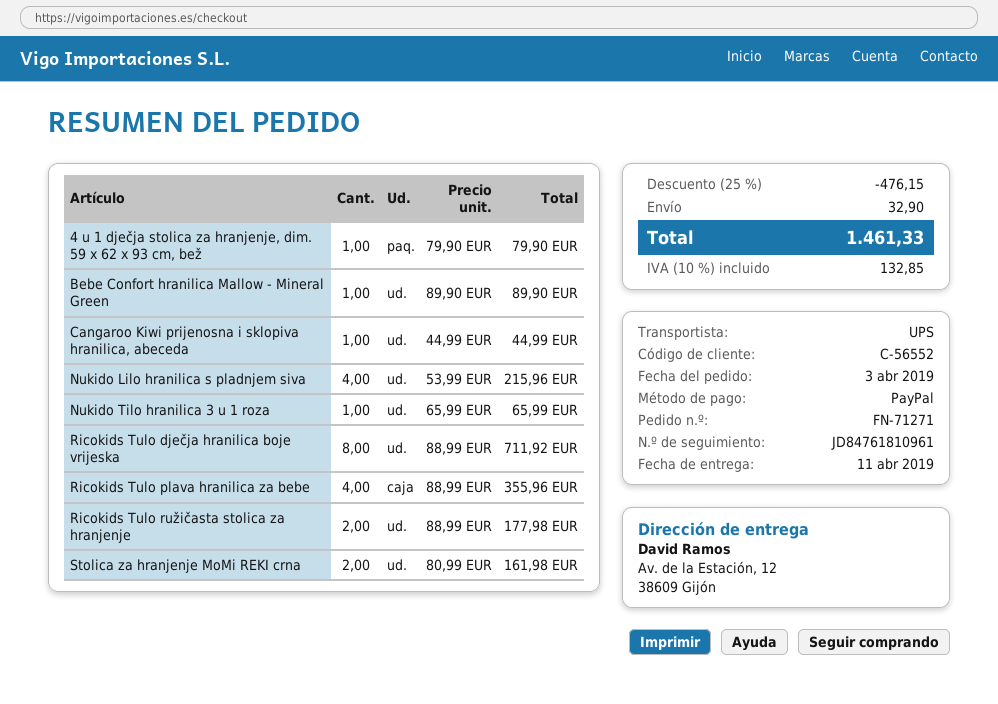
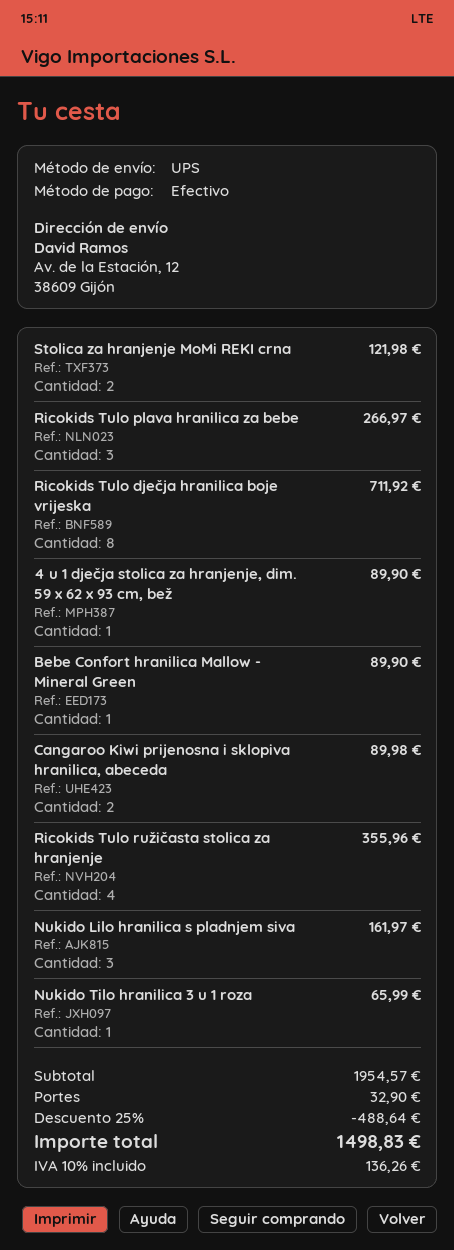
payment method: PayPal -> cash
4 u 1 dječja stolica za hranjenje, dim. 59 x 62 x 93 cm, bež: 1 for 79.90 -> 1 for 89.90
Cangaroo Kiwi prijenosna i sklopiva hranilica, abeceda: 1 for 44.99 -> 2 for 89.98
Nukido Lilo hranilica s pladnjem siva: 4 for 215.96 -> 3 for 161.97
Ricokids Tulo plava hranilica za bebe: 4 for 355.96 -> 3 for 266.97
Ricokids Tulo ružičasta stolica za hranjenje: 2 for 177.98 -> 4 for 355.96
Stolica za hranjenje MoMi REKI crna: 2 for 161.98 -> 2 for 121.98
discount: 25% = 476.15 -> 25% = 488.64
tax: 10% = 132.85 -> 10% = 136.26
total: 1461.33 -> 1498.83

